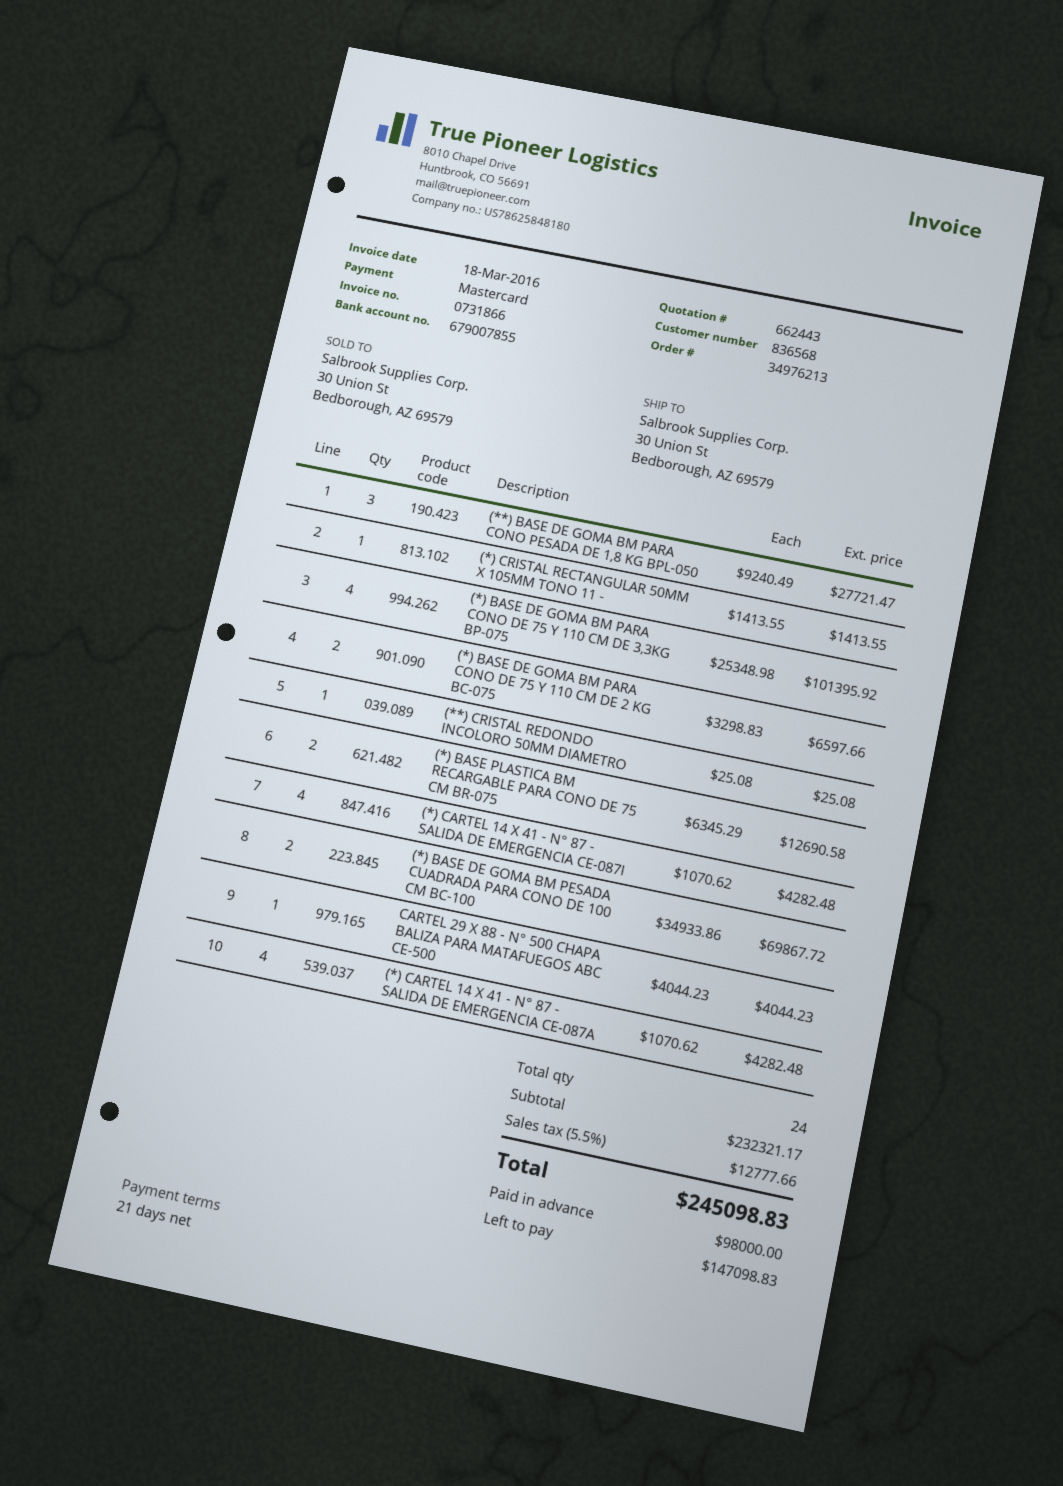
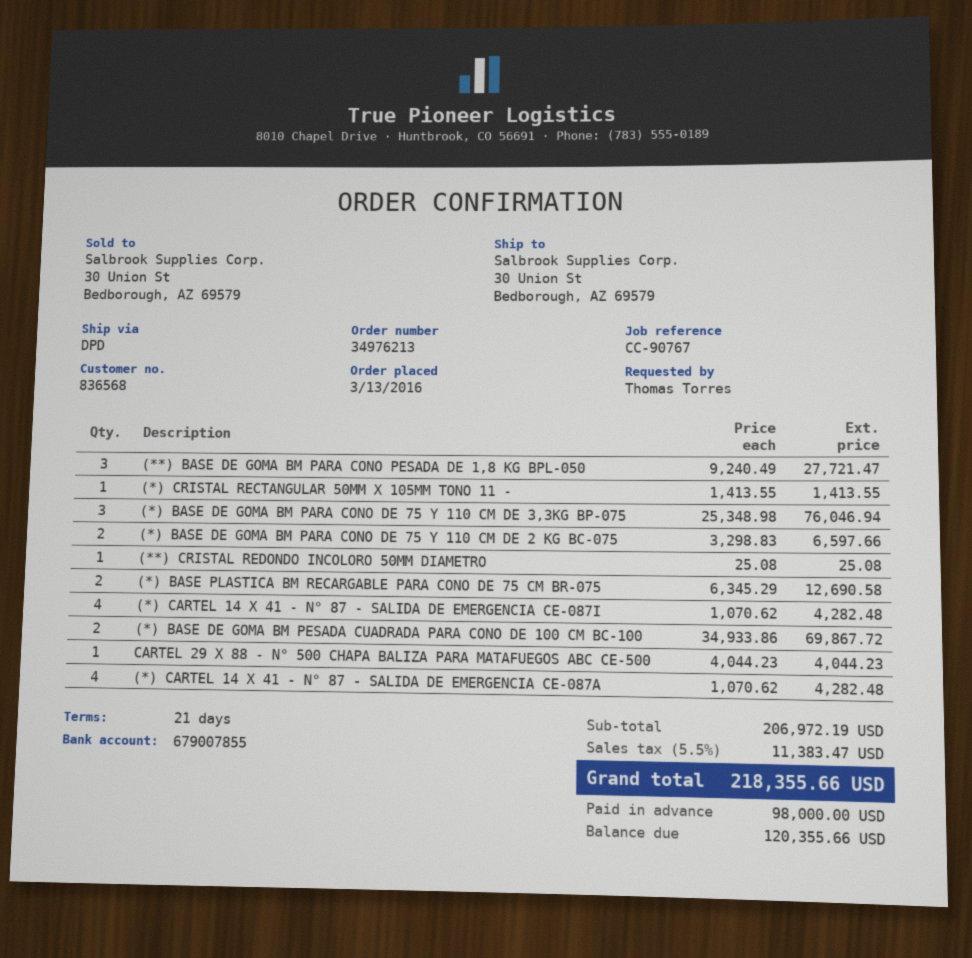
(*) BASE DE GOMA BM PARA CONO DE 75 Y 110 CM DE 3,3KG BP-075: 4 x 25348.98 = 101395.92 -> 3 x 25348.98 = 76046.94
subtotal: 232321.17 -> 206972.19
tax: 5.5% = 12777.66 -> 5.5% = 11383.47
total: 245098.83 -> 218355.66
balance: 147098.83 -> 120355.66

